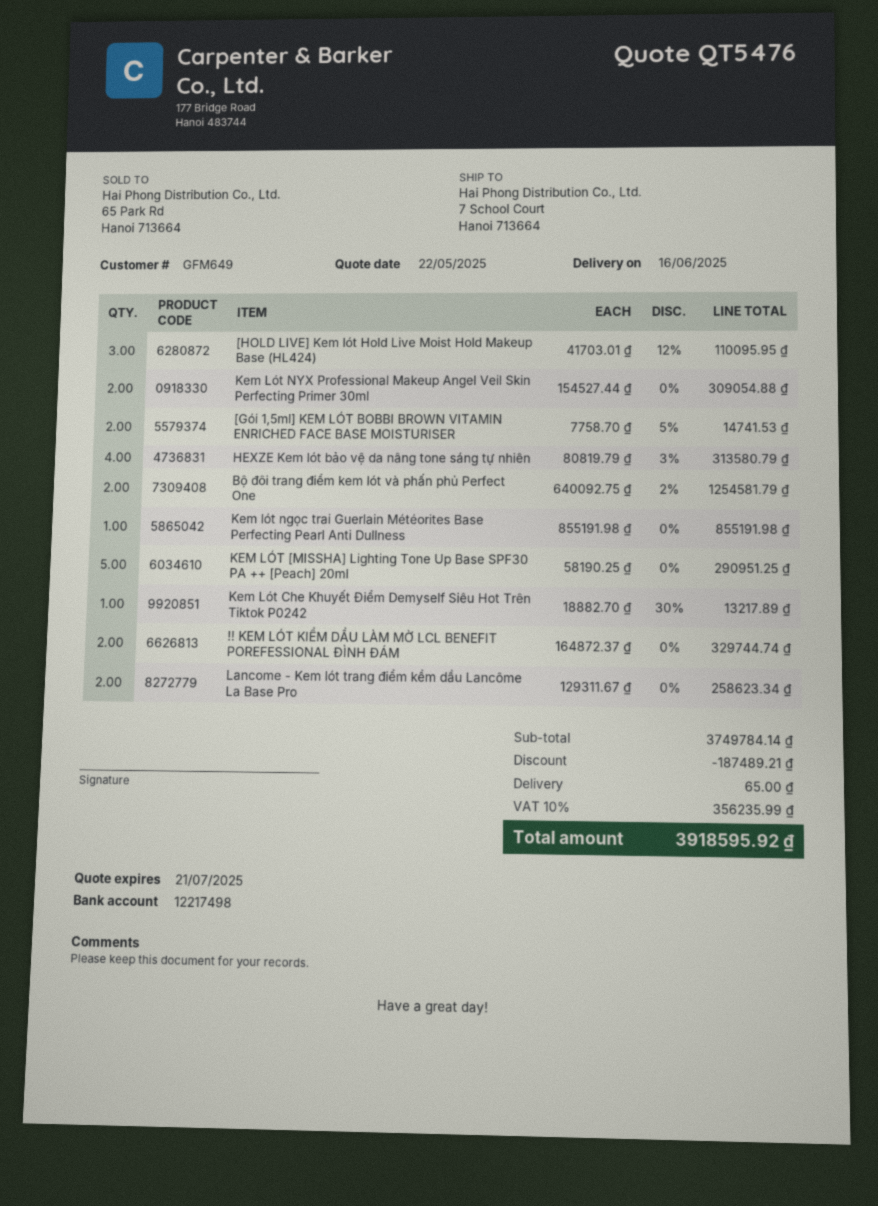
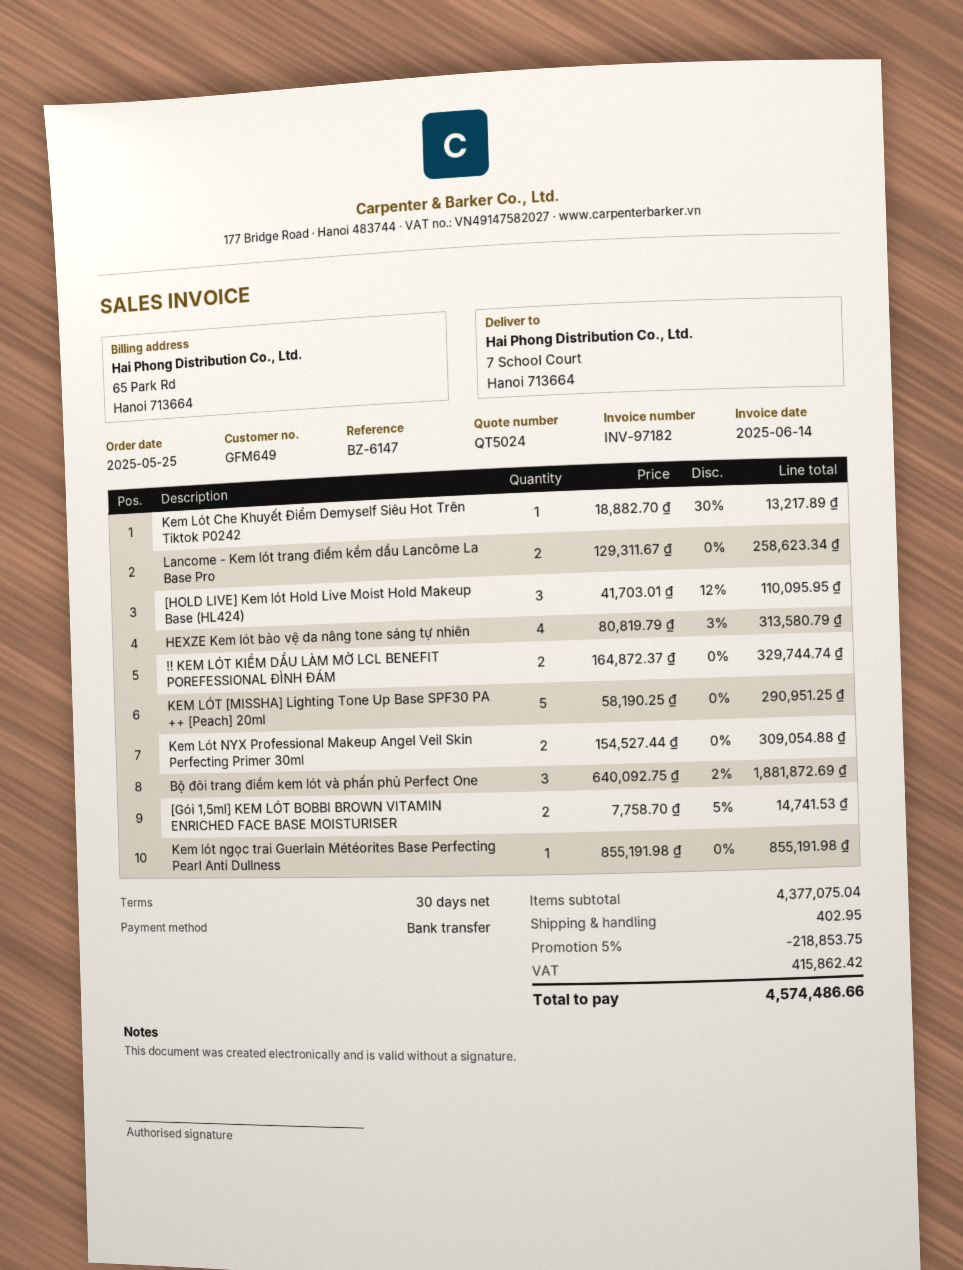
quote number: QT5476 -> QT5024
Bộ đôi trang điểm kem lót và phấn phủ Perfect One: 2 x 640092.75 - 2% = 1254581.79 -> 3 x 640092.75 - 2% = 1881872.69
subtotal: 3749784.14 -> 4377075.04
discount: 187489.21 -> 218853.75
shipping: 65.00 -> 402.95
tax: 356235.99 -> 415862.42
total: 3918595.92 -> 4574486.66

